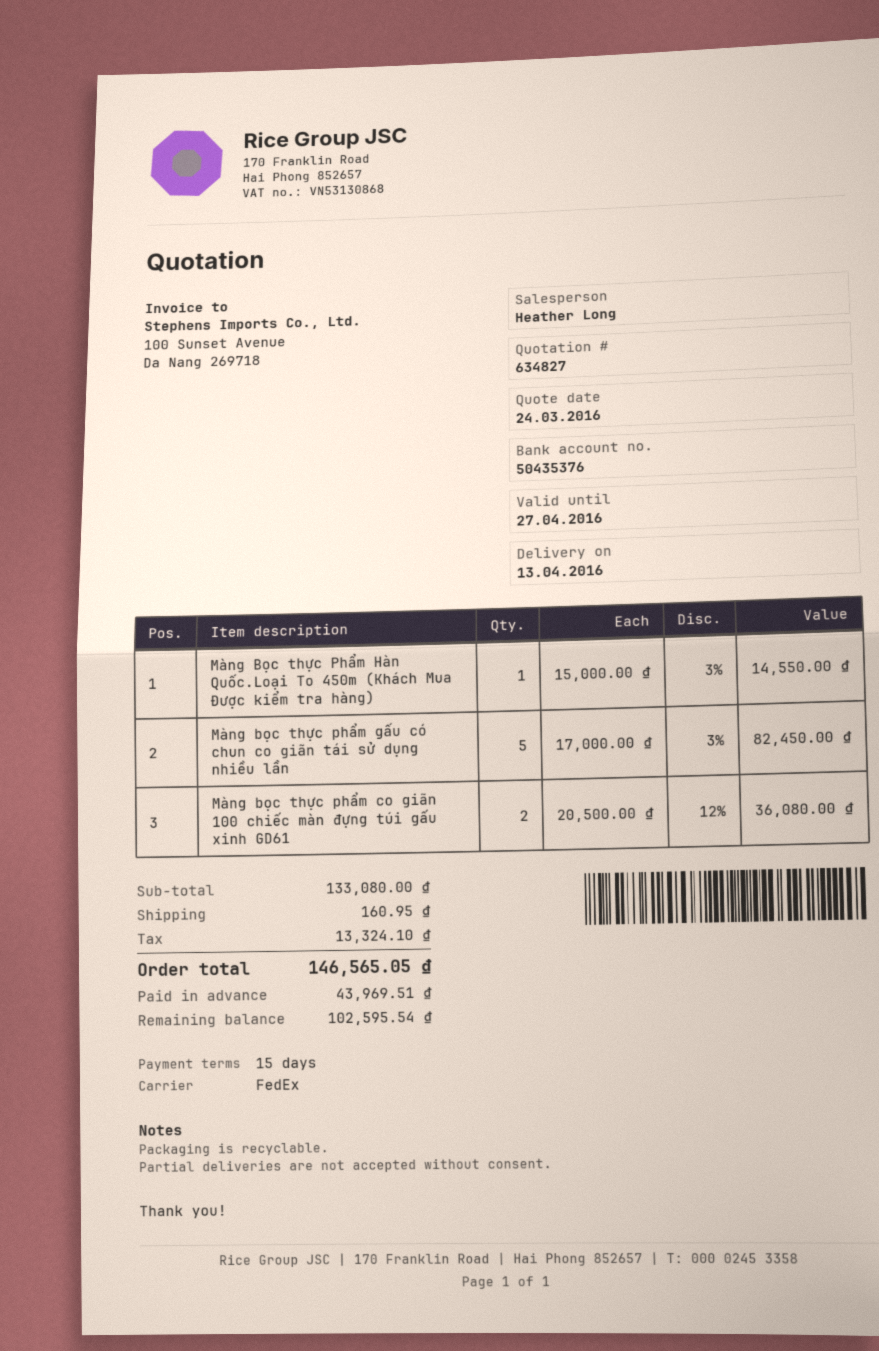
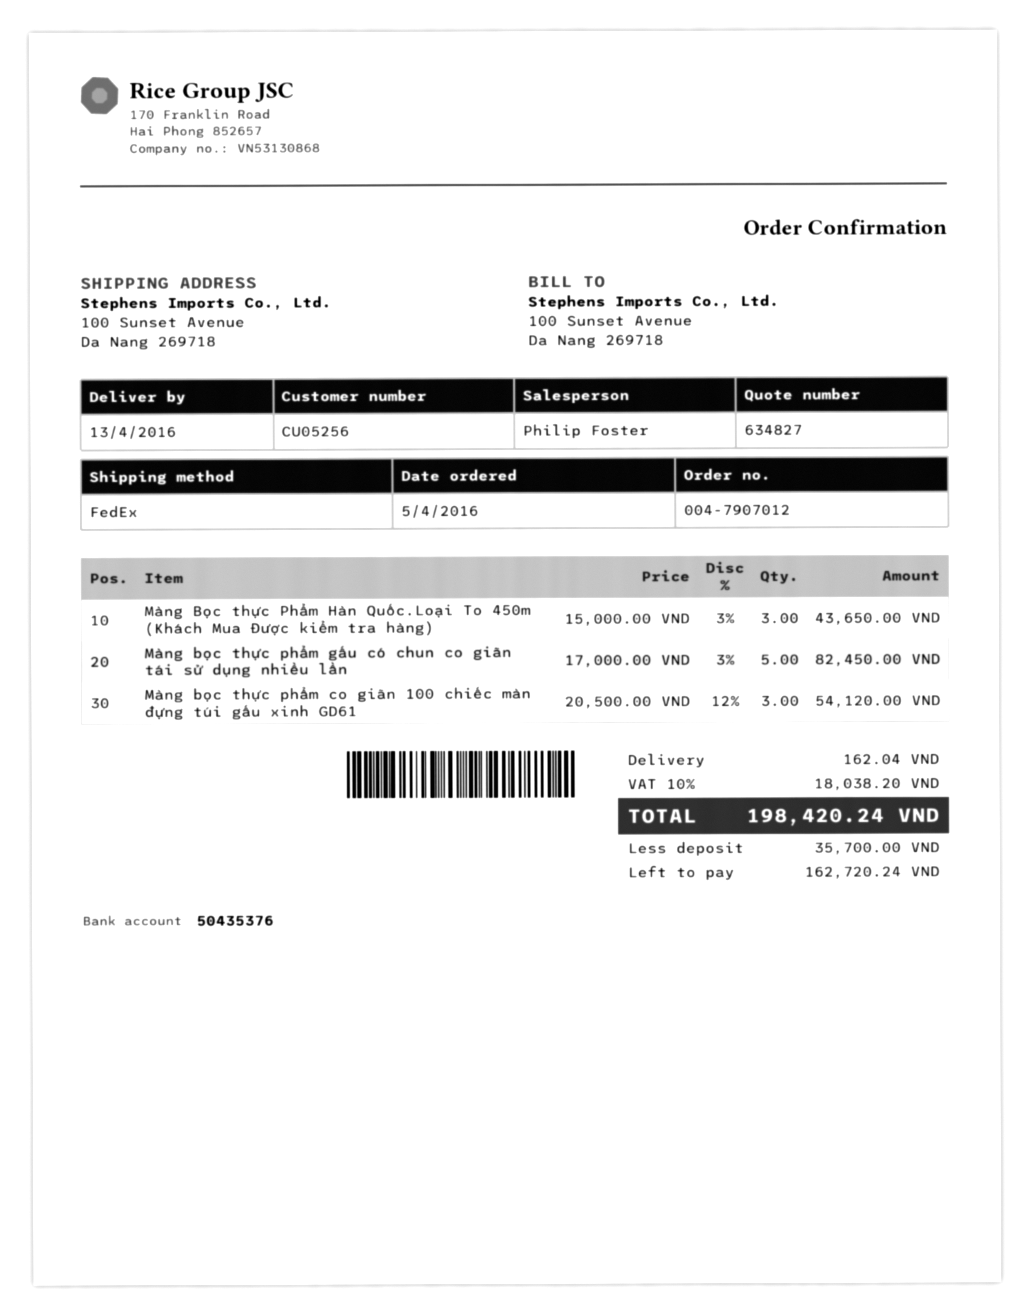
sales rep: Heather Long -> Philip Foster
Màng Bọc thực Phẩm Hàn Quốc.Loại To 450m (Khách Mua Được kiểm tra hàng): 1 x 15000.00 - 3% = 14550.00 -> 3 x 15000.00 - 3% = 43650.00
Màng bọc thực phẩm co giãn 100 chiếc màn đựng túi gấu xinh GD61: 2 x 20500.00 - 12% = 36080.00 -> 3 x 20500.00 - 12% = 54120.00
shipping: 160.95 -> 162.04
tax: 13324.10 -> 18038.20
total: 146565.05 -> 198420.24
deposit: 43969.51 -> 35700.00
balance: 102595.54 -> 162720.24

